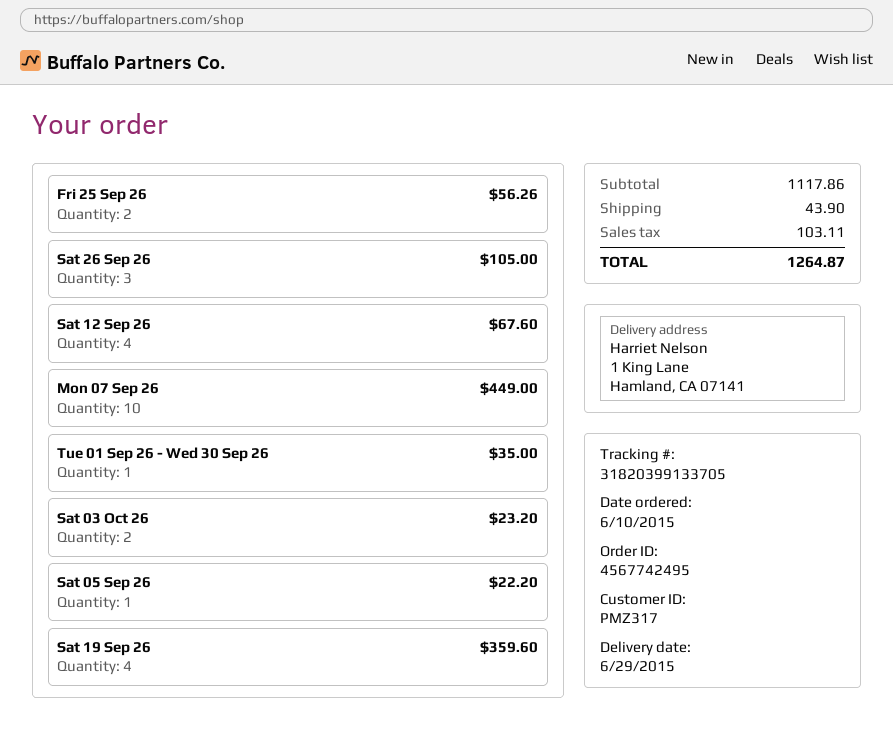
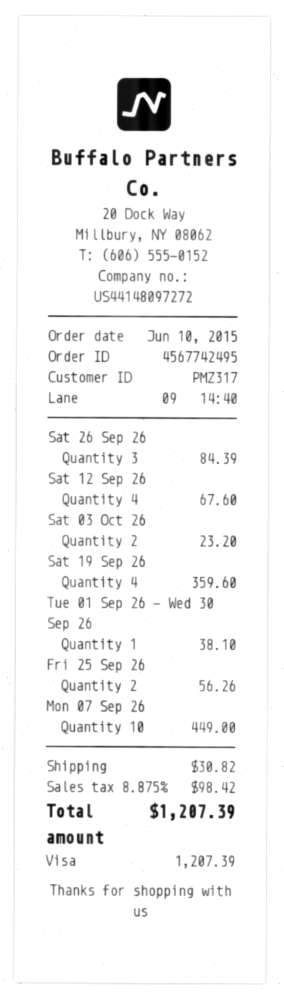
Sat 26 Sep 26: 3 for 105.00 -> 3 for 84.39
Tue 01 Sep 26 - Wed 30 Sep 26: 1 for 35.00 -> 1 for 38.10
Sat 05 Sep 26: 1 for 22.20 -> none
shipping: 43.90 -> 30.82
tax: 103.11 -> 98.42
total: 1264.87 -> 1207.39

